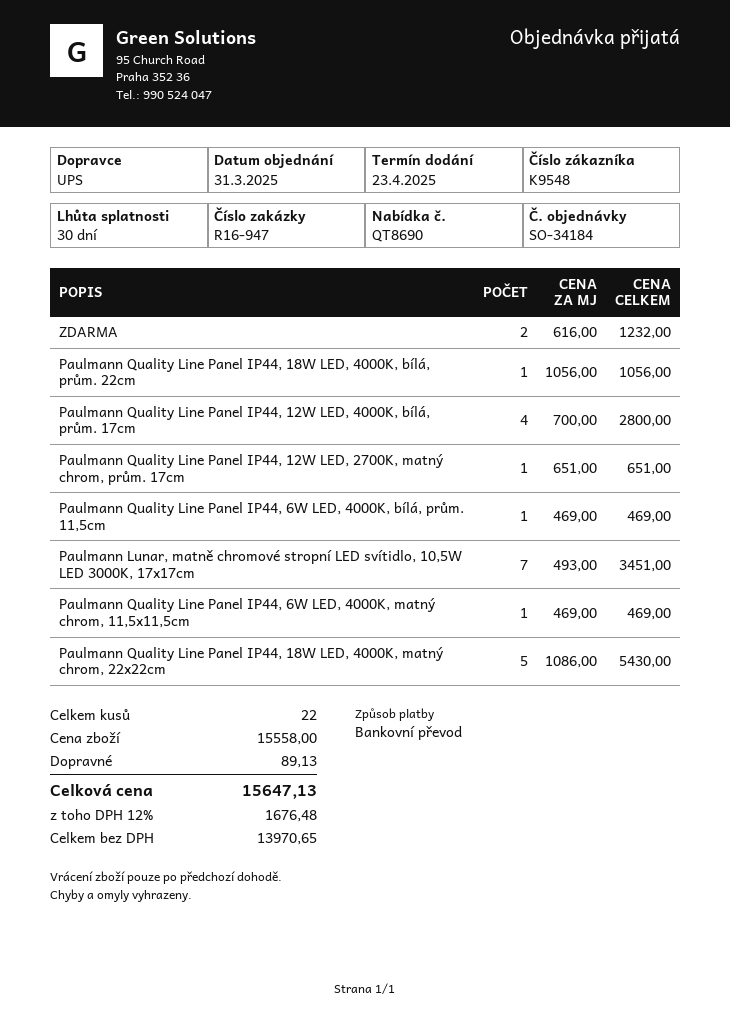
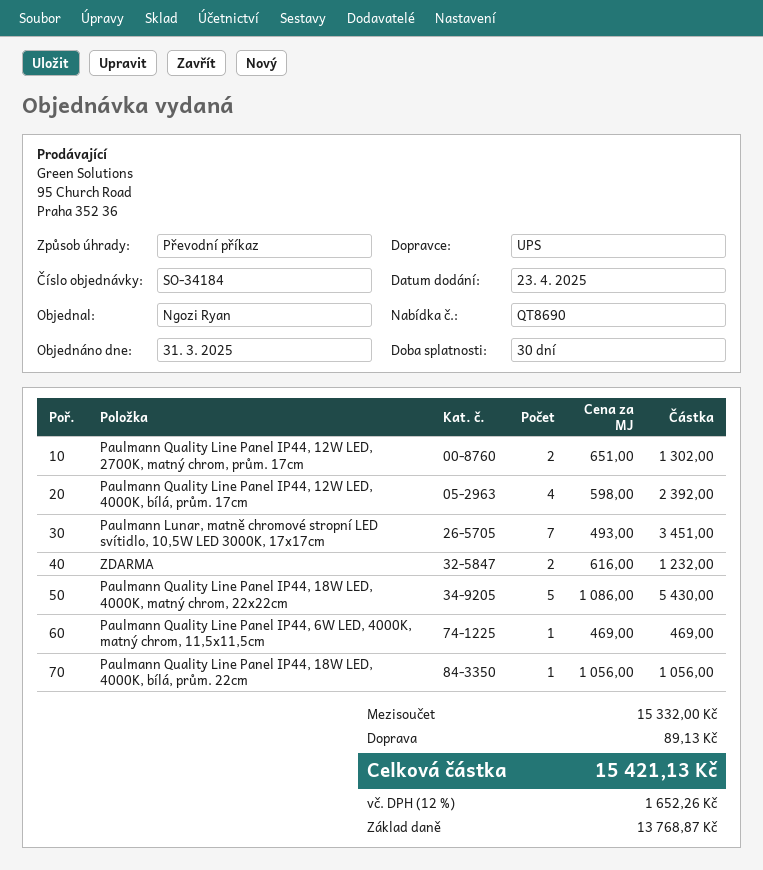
Paulmann Quality Line Panel IP44, 12W LED, 4000K, bílá, prům. 17cm: 4 x 700.00 = 2800.00 -> 4 x 598.00 = 2392.00
Paulmann Quality Line Panel IP44, 12W LED, 2700K, matný chrom, prům. 17cm: 1 x 651.00 = 651.00 -> 2 x 651.00 = 1302.00
Paulmann Quality Line Panel IP44, 6W LED, 4000K, bílá, prům. 11,5cm: 1 x 469.00 = 469.00 -> none
subtotal: 15558.00 -> 15332.00
net: 13970.65 -> 13768.87
tax: 12% = 1676.48 -> 12% = 1652.26
total: 15647.13 -> 15421.13

